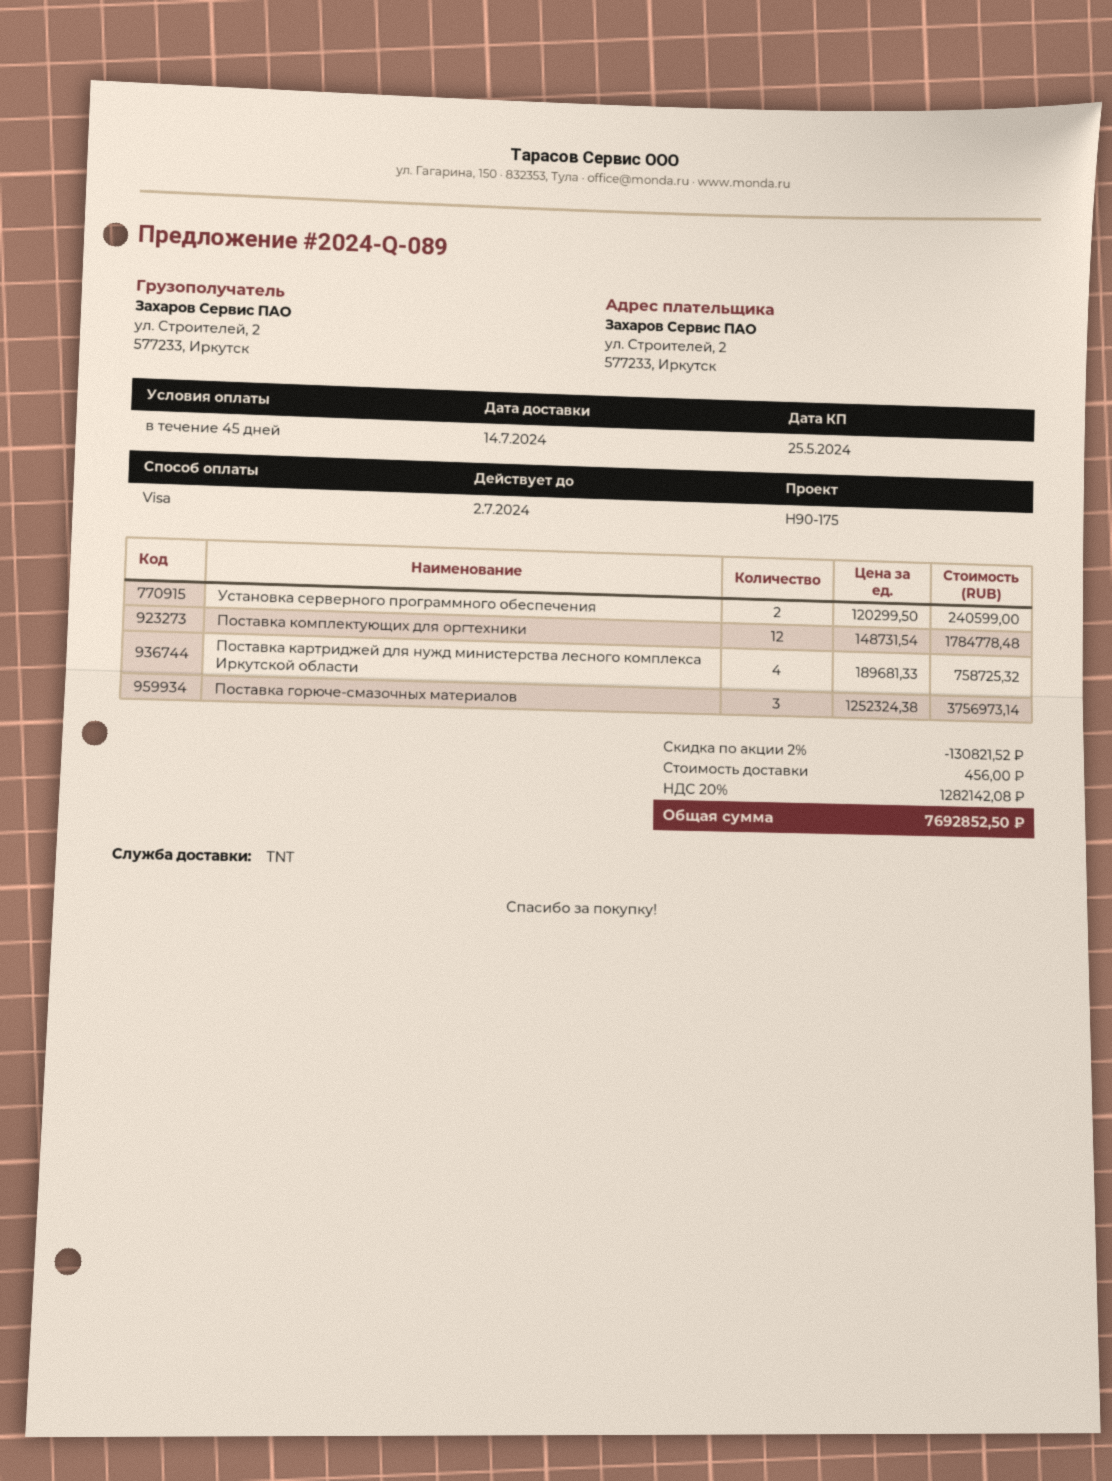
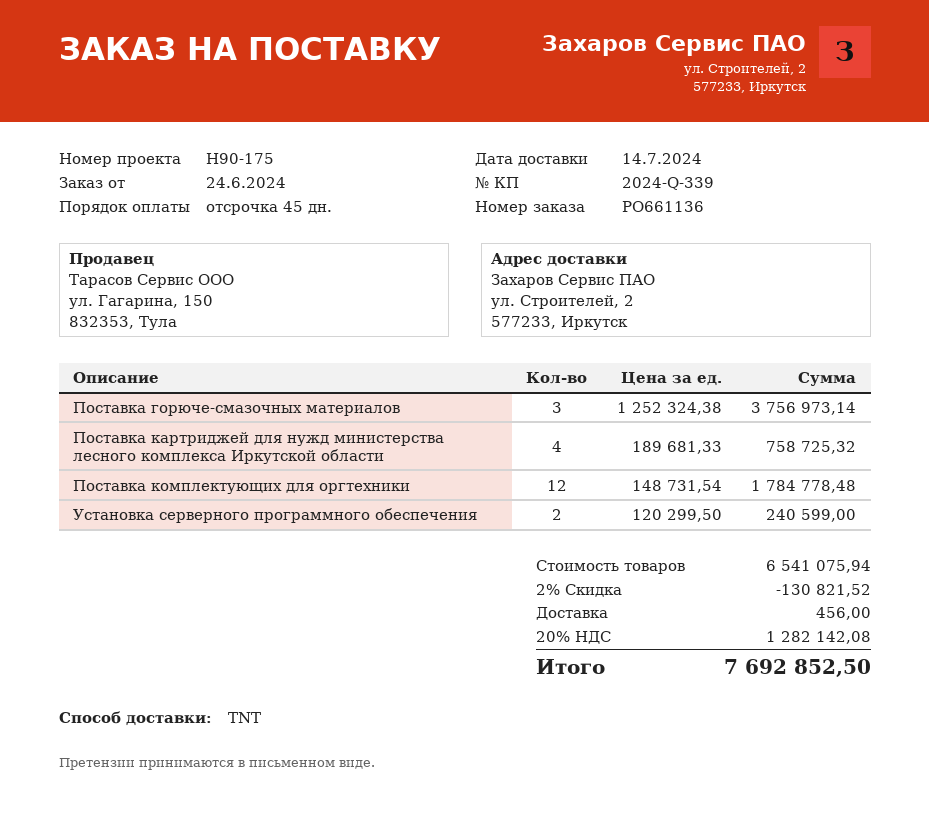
quote number: 2024-Q-089 -> 2024-Q-339

